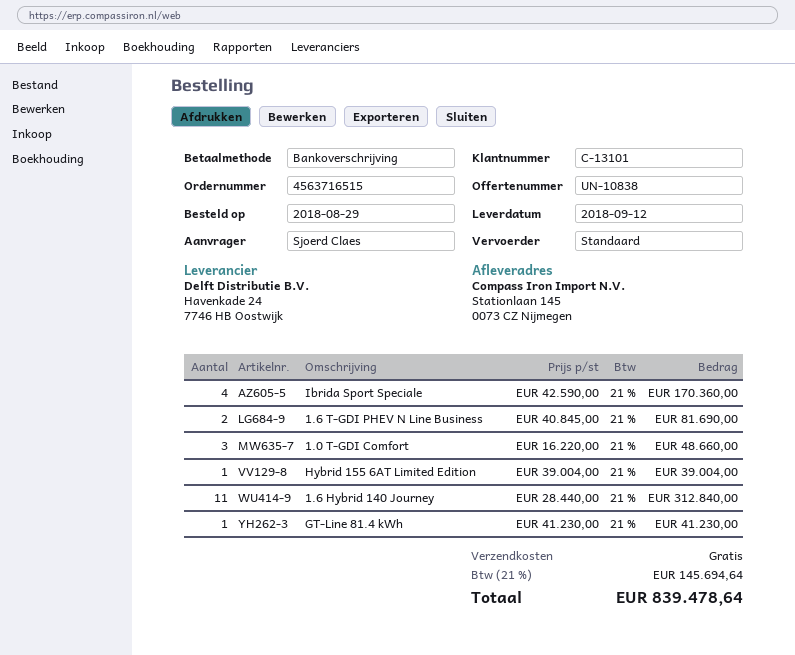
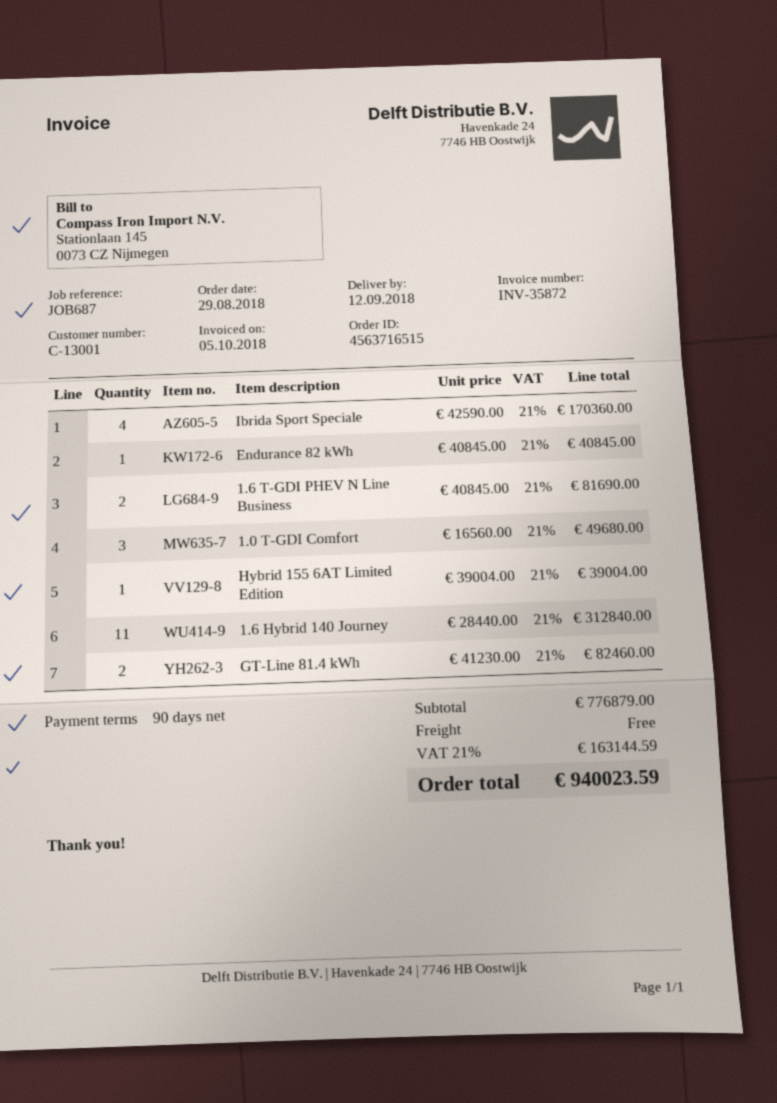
customer number: C-13101 -> C-13001
1.0 T-GDI Comfort: 3 x 16220.00 = 48660.00 -> 3 x 16560.00 = 49680.00
GT-Line 81.4 kWh: 1 x 41230.00 = 41230.00 -> 2 x 41230.00 = 82460.00
Endurance 82 kWh: none -> 1 x 40845.00 = 40845.00
tax: 21% = 145694.64 -> 21% = 163144.59
total: 839478.64 -> 940023.59

